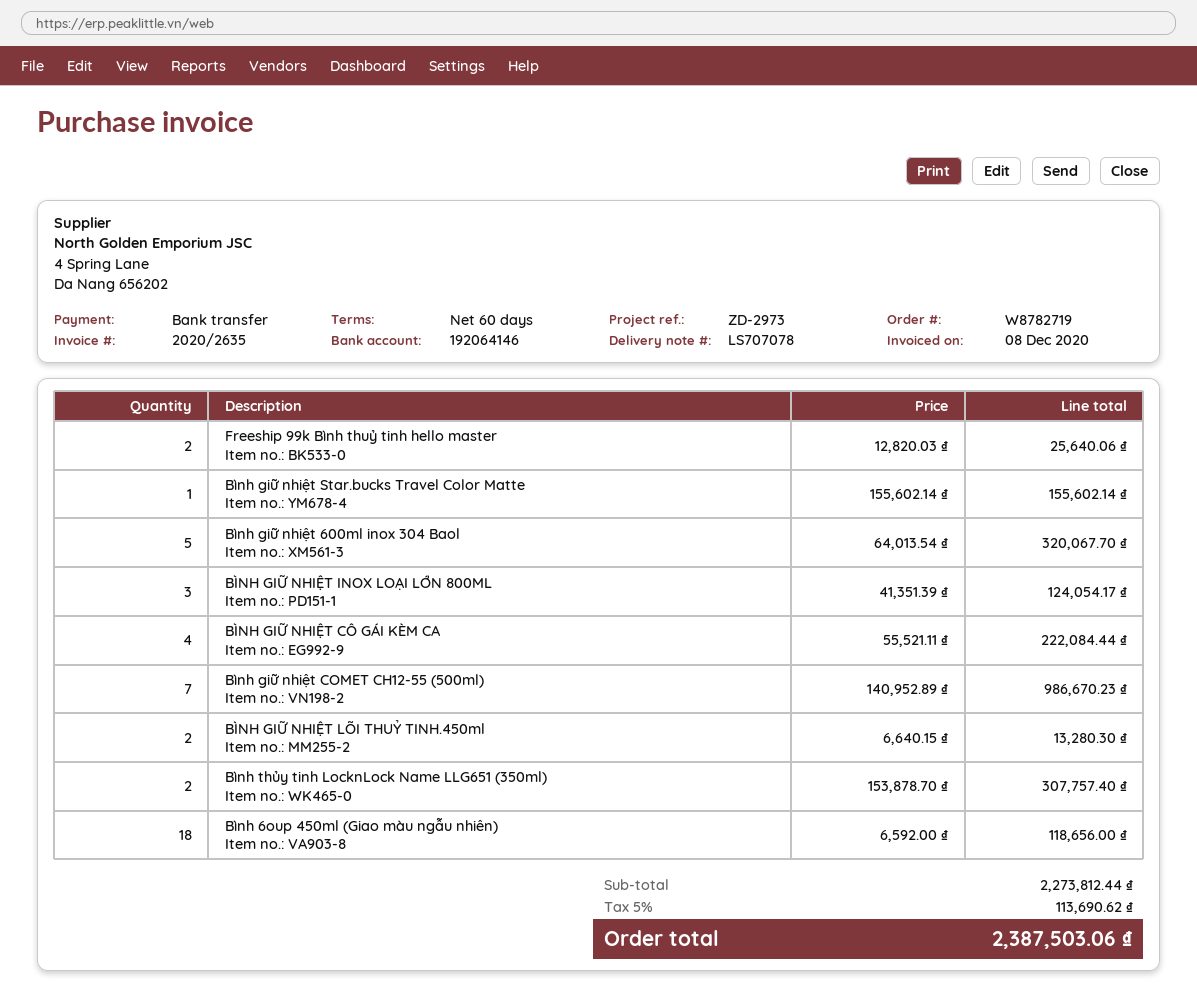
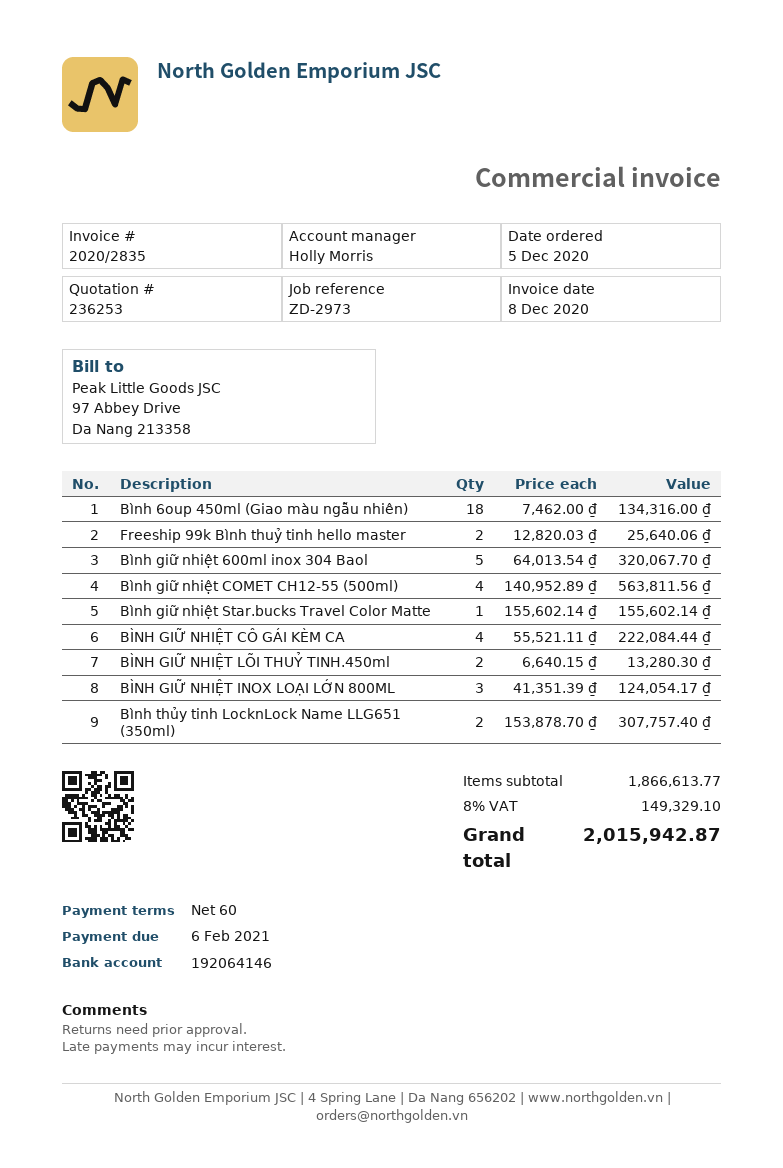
invoice number: 2020/2635 -> 2020/2835
Bình giữ nhiệt COMET CH12-55 (500ml): 7 x 140952.89 = 986670.23 -> 4 x 140952.89 = 563811.56
Bình 6oup 450ml (Giao màu ngẫu nhiên): 18 x 6592.00 = 118656.00 -> 18 x 7462.00 = 134316.00
subtotal: 2273812.44 -> 1866613.77
tax: 5% = 113690.62 -> 8% = 149329.10
total: 2387503.06 -> 2015942.87

